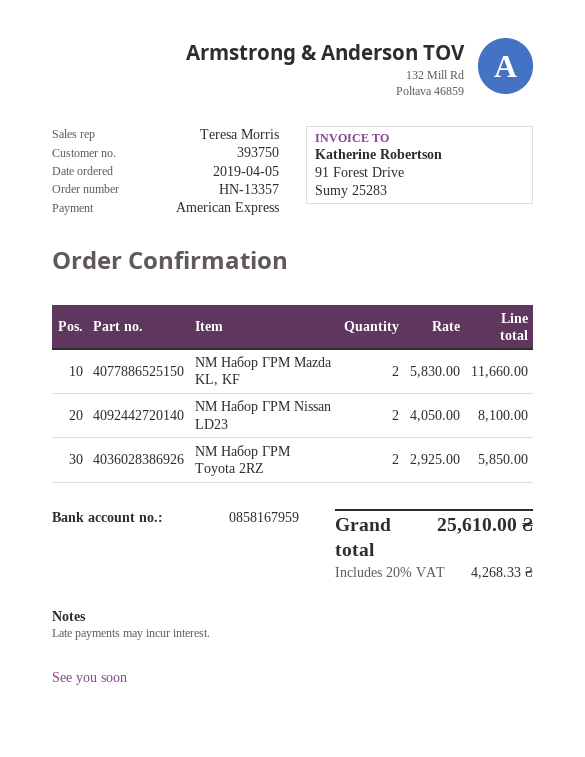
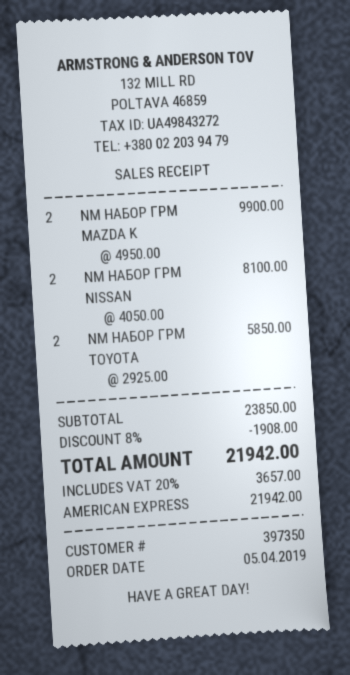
customer number: 393750 -> 397350
NM Набор ГРМ Mazda KL, KF: 2 x 5830.00 = 11660.00 -> 2 x 4950.00 = 9900.00
discount: none -> 8% = 1908.00
tax: 20% = 4268.33 -> 20% = 3657.00
total: 25610.00 -> 21942.00

